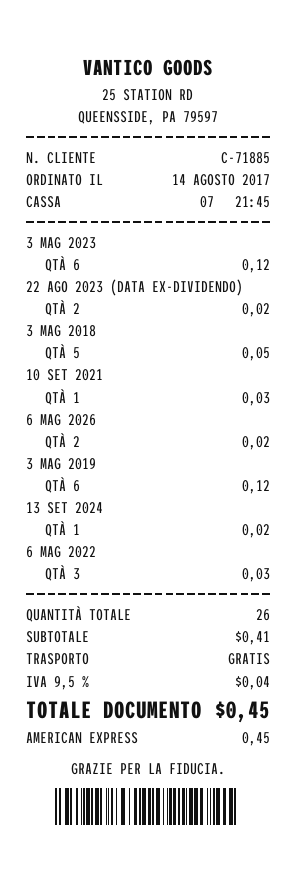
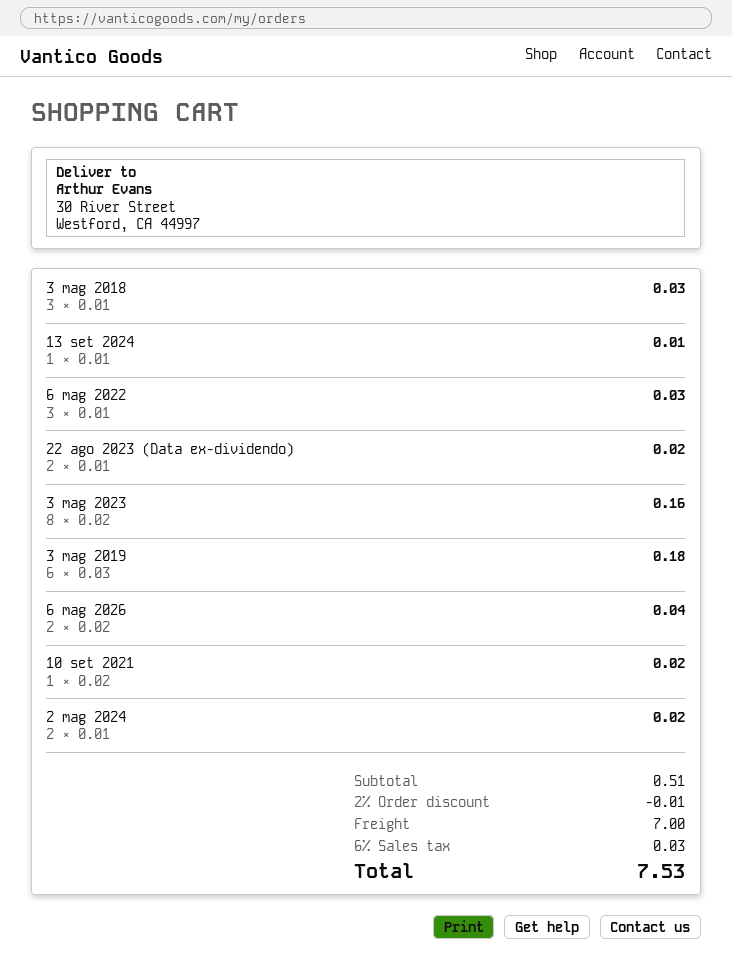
3 MAG 2023: 6 for 0.12 -> 8 for 0.16
3 MAG 2018: 5 for 0.05 -> 3 for 0.03
10 SET 2021: 1 for 0.03 -> 1 for 0.02
6 MAG 2026: 2 for 0.02 -> 2 for 0.04
3 MAG 2019: 6 for 0.12 -> 6 for 0.18
13 SET 2024: 1 for 0.02 -> 1 for 0.01
2 mag 2024: none -> 2 for 0.02
subtotal: 0.41 -> 0.51
discount: none -> 2% = 0.01
shipping: 0.00 -> 7.00
tax: 9.5% = 0.04 -> 6% = 0.03
total: 0.45 -> 7.53

